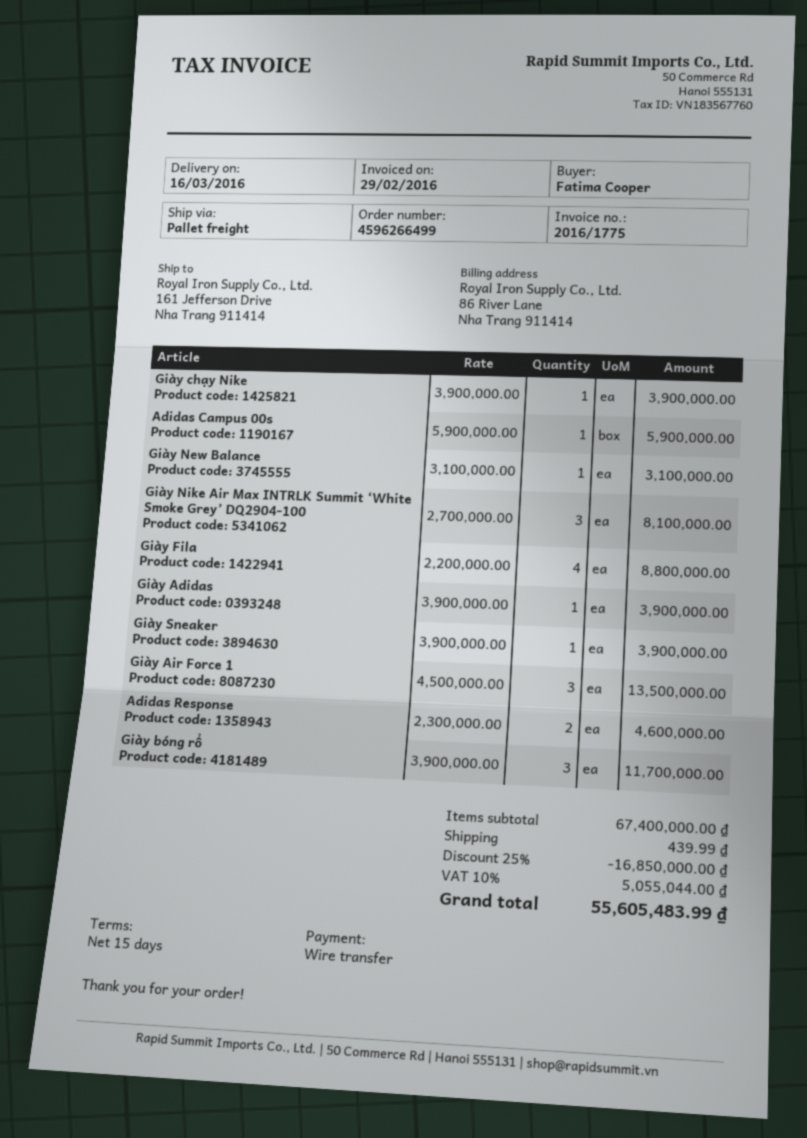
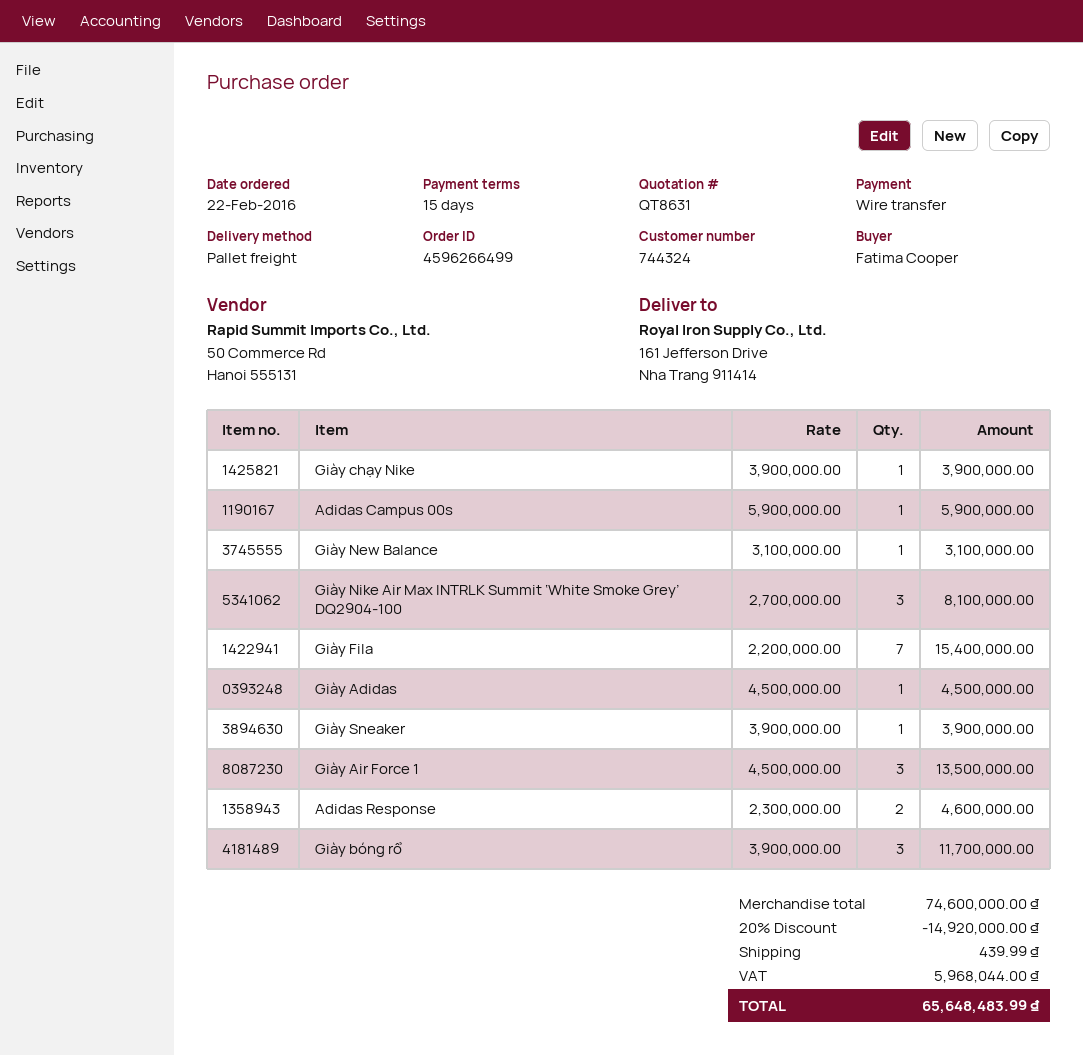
Giày Fila: 4 x 2200000.00 = 8800000.00 -> 7 x 2200000.00 = 15400000.00
Giày Adidas: 1 x 3900000.00 = 3900000.00 -> 1 x 4500000.00 = 4500000.00
subtotal: 67400000.00 -> 74600000.00
discount: 25% = 16850000.00 -> 20% = 14920000.00
tax: 5055044.00 -> 5968044.00
total: 55605483.99 -> 65648483.99

